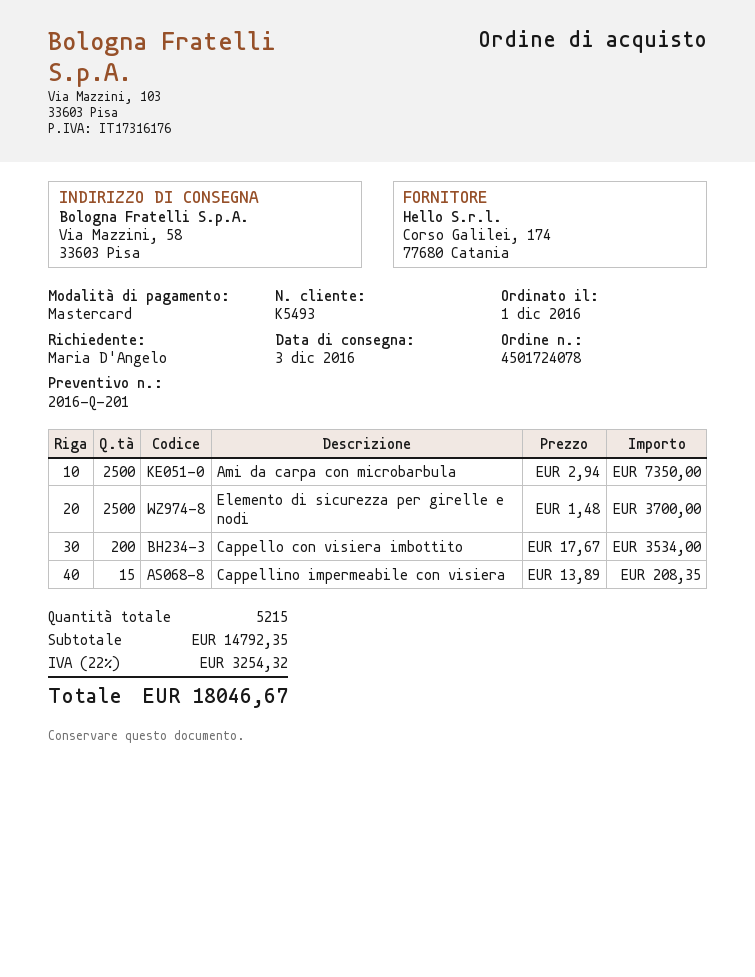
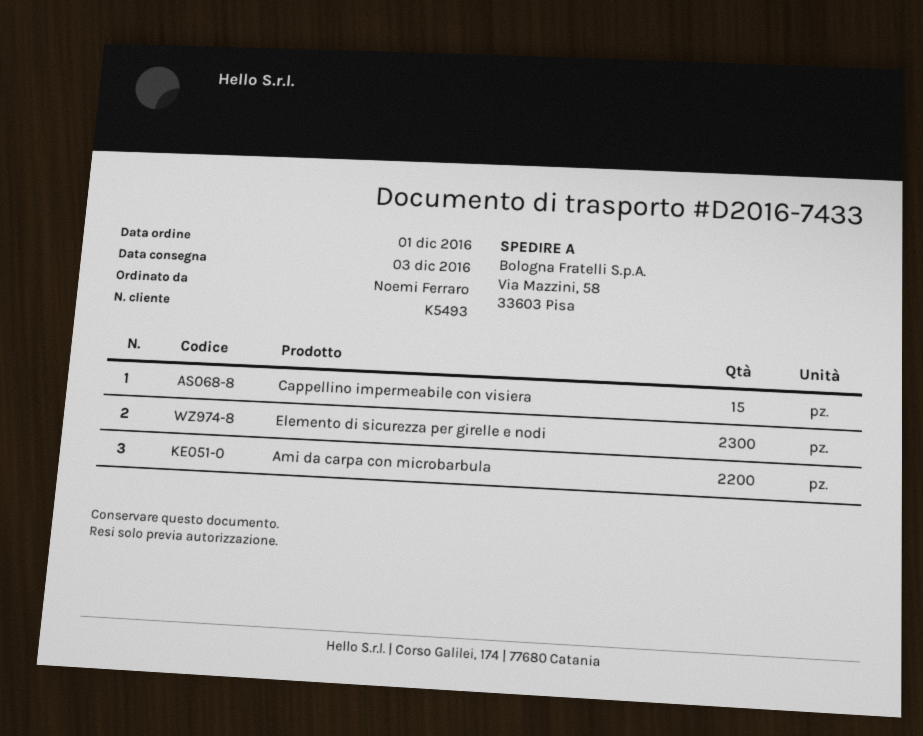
ordered by: Maria D'Angelo -> Noemi Ferraro
Ami da carpa con microbarbula: 2500 -> 2200
Elemento di sicurezza per girelle e nodi: 2500 -> 2300
Cappello con visiera imbottito: 200 -> none

